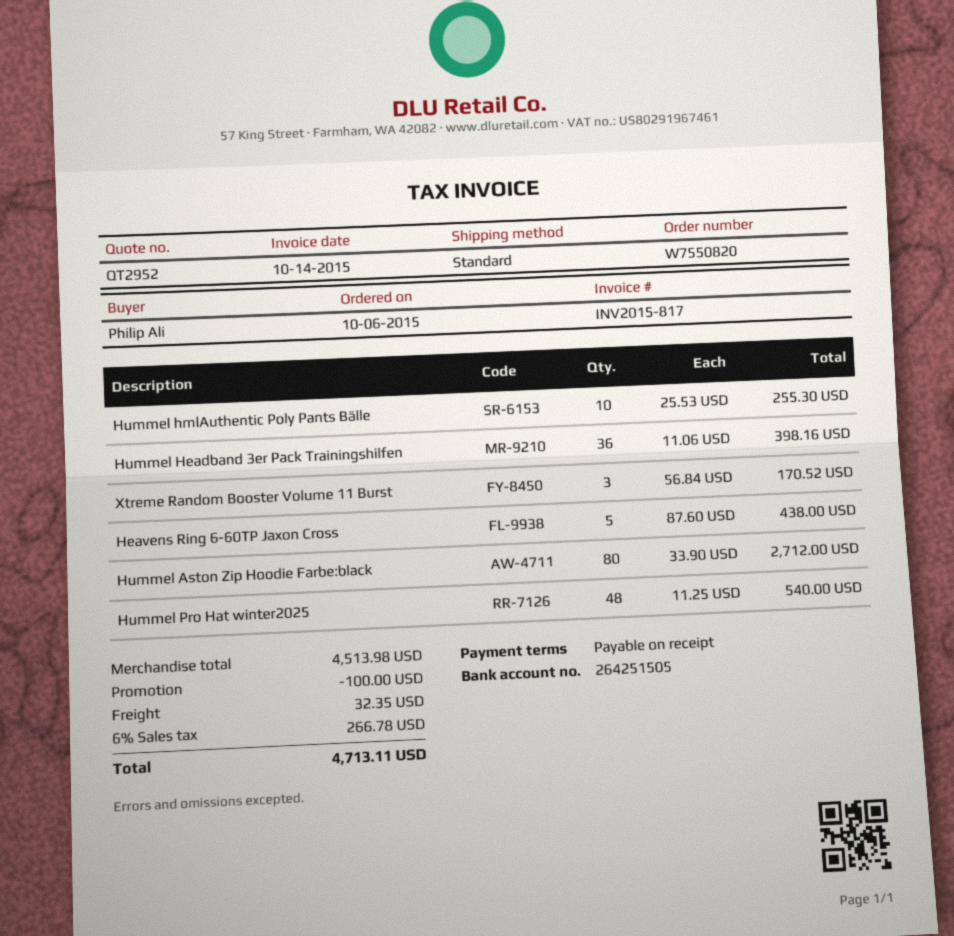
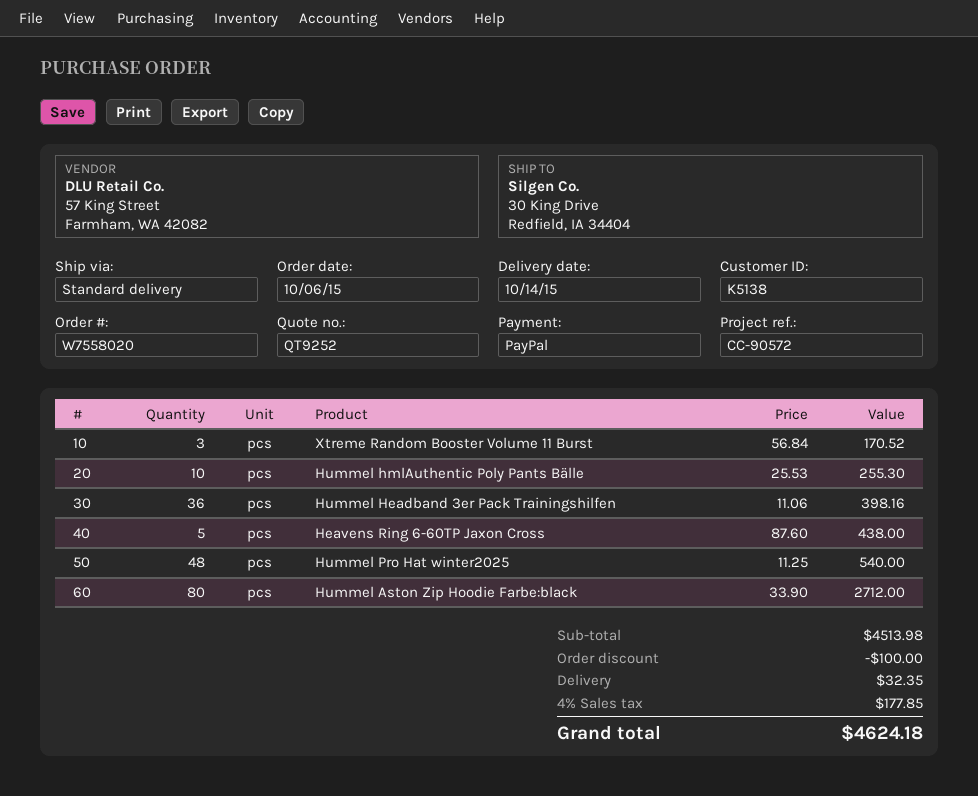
quote number: QT2952 -> QT9252
order number: W7550820 -> W7558020
tax: 6% = 266.78 -> 4% = 177.85
total: 4713.11 -> 4624.18

